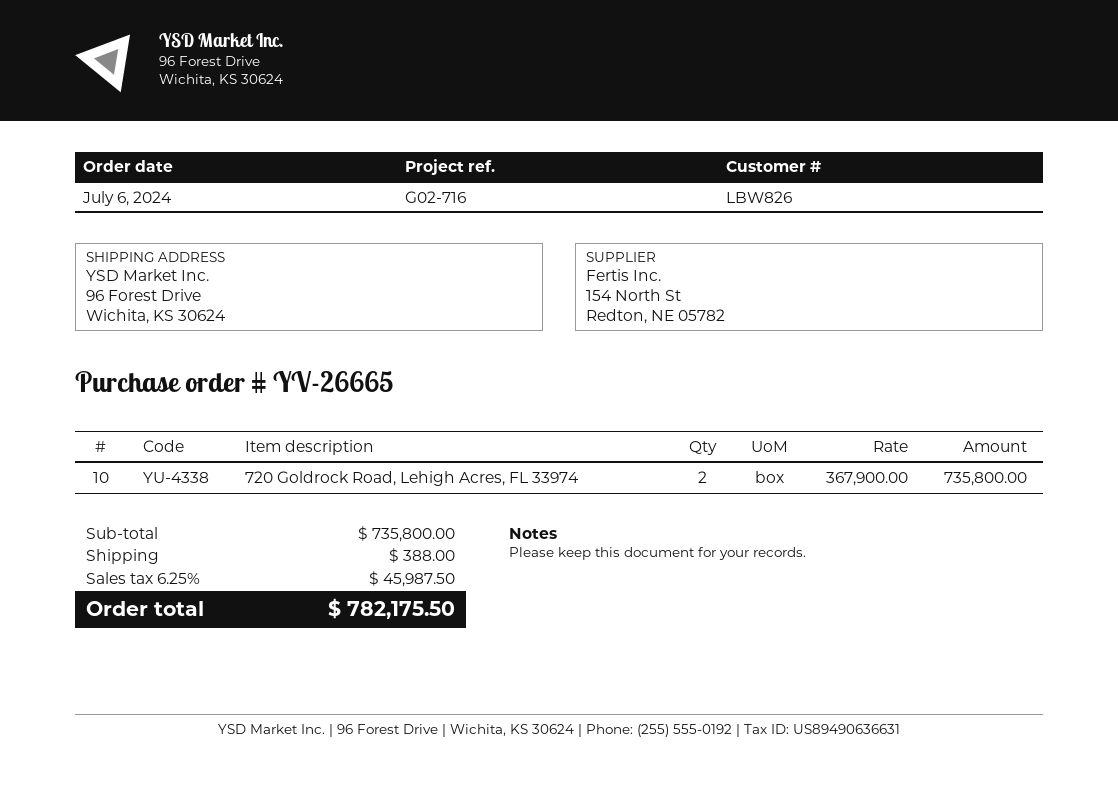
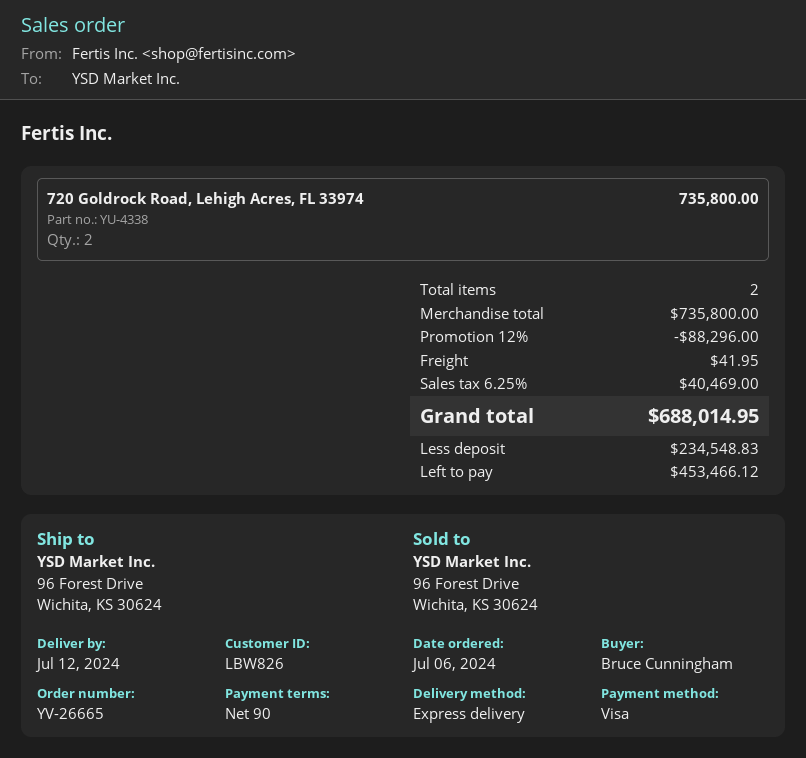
discount: none -> 12% = 88296.00
shipping: 388.00 -> 41.95
tax: 6.25% = 45987.50 -> 6.25% = 40469.00
total: 782175.50 -> 688014.95

